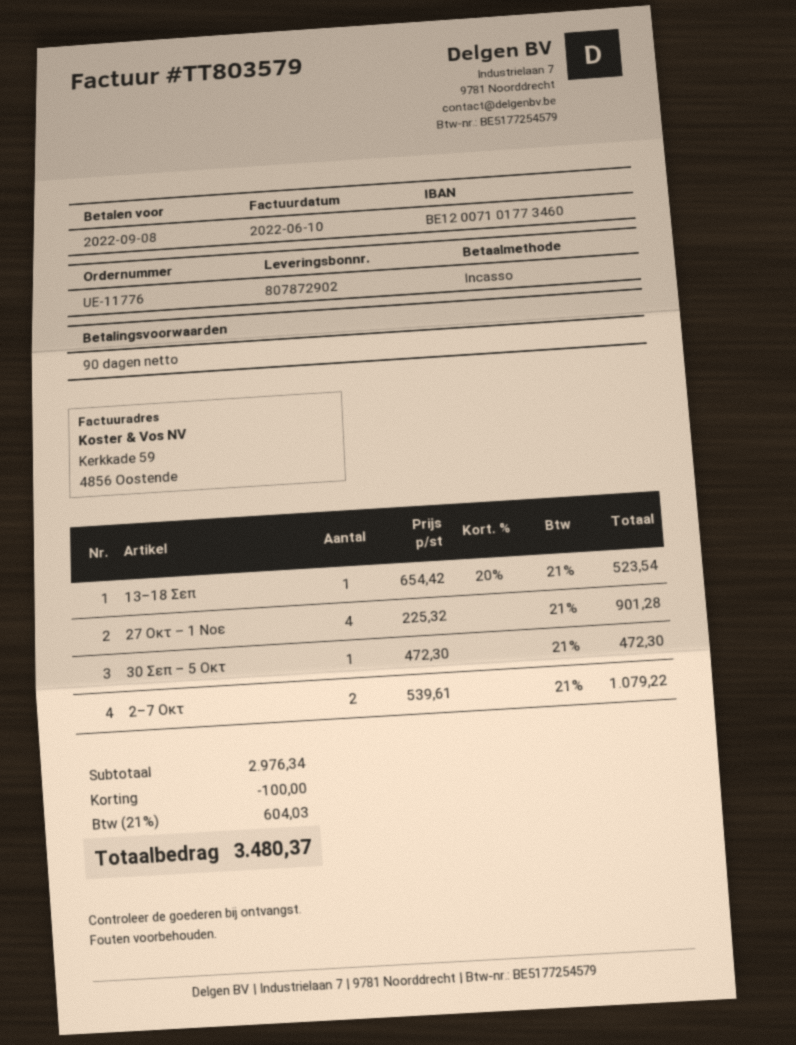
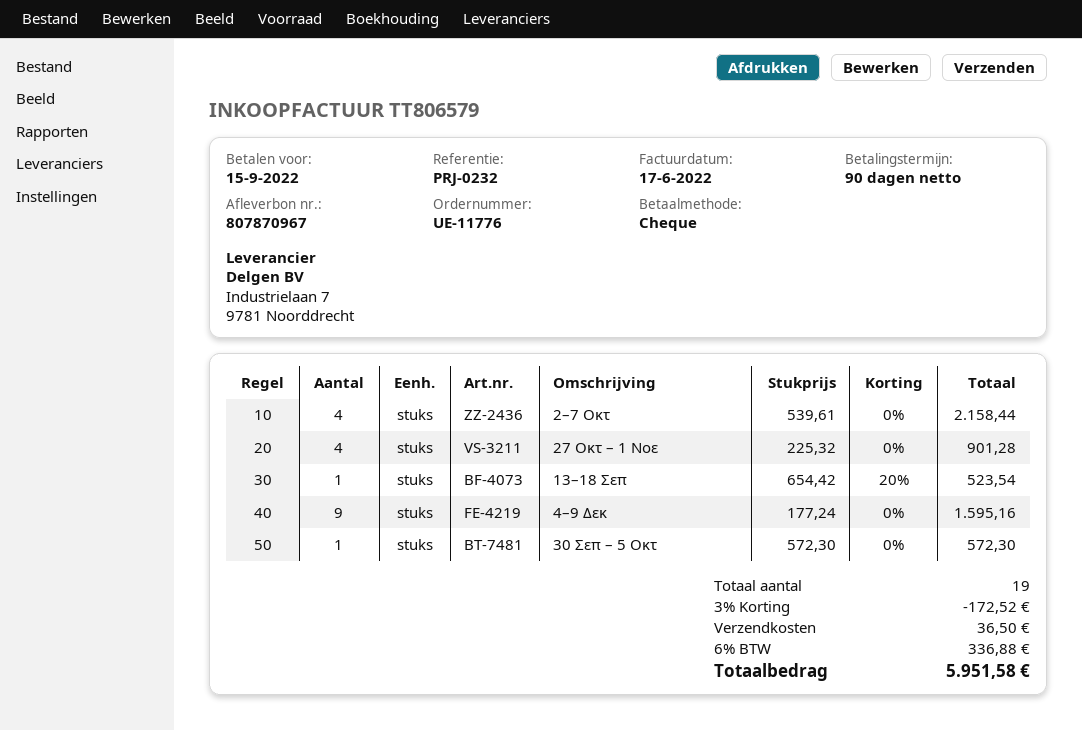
delivery note number: 807872902 -> 807870967
invoice number: TT803579 -> TT806579
invoice date: 2022-06-10 -> 2022-06-17
due date: 2022-09-08 -> 2022-09-15
payment method: direct debit -> cheque
30 Σεπ – 5 Οκτ: 1 x 472.30 = 472.30 -> 1 x 572.30 = 572.30
2–7 Οκτ: 2 x 539.61 = 1079.22 -> 4 x 539.61 = 2158.44
4–9 Δεκ: none -> 9 x 177.24 = 1595.16
discount: 100.00 -> 172.52
shipping: none -> 36.50
tax: 21% = 604.03 -> 6% = 336.88
total: 3480.37 -> 5951.58

